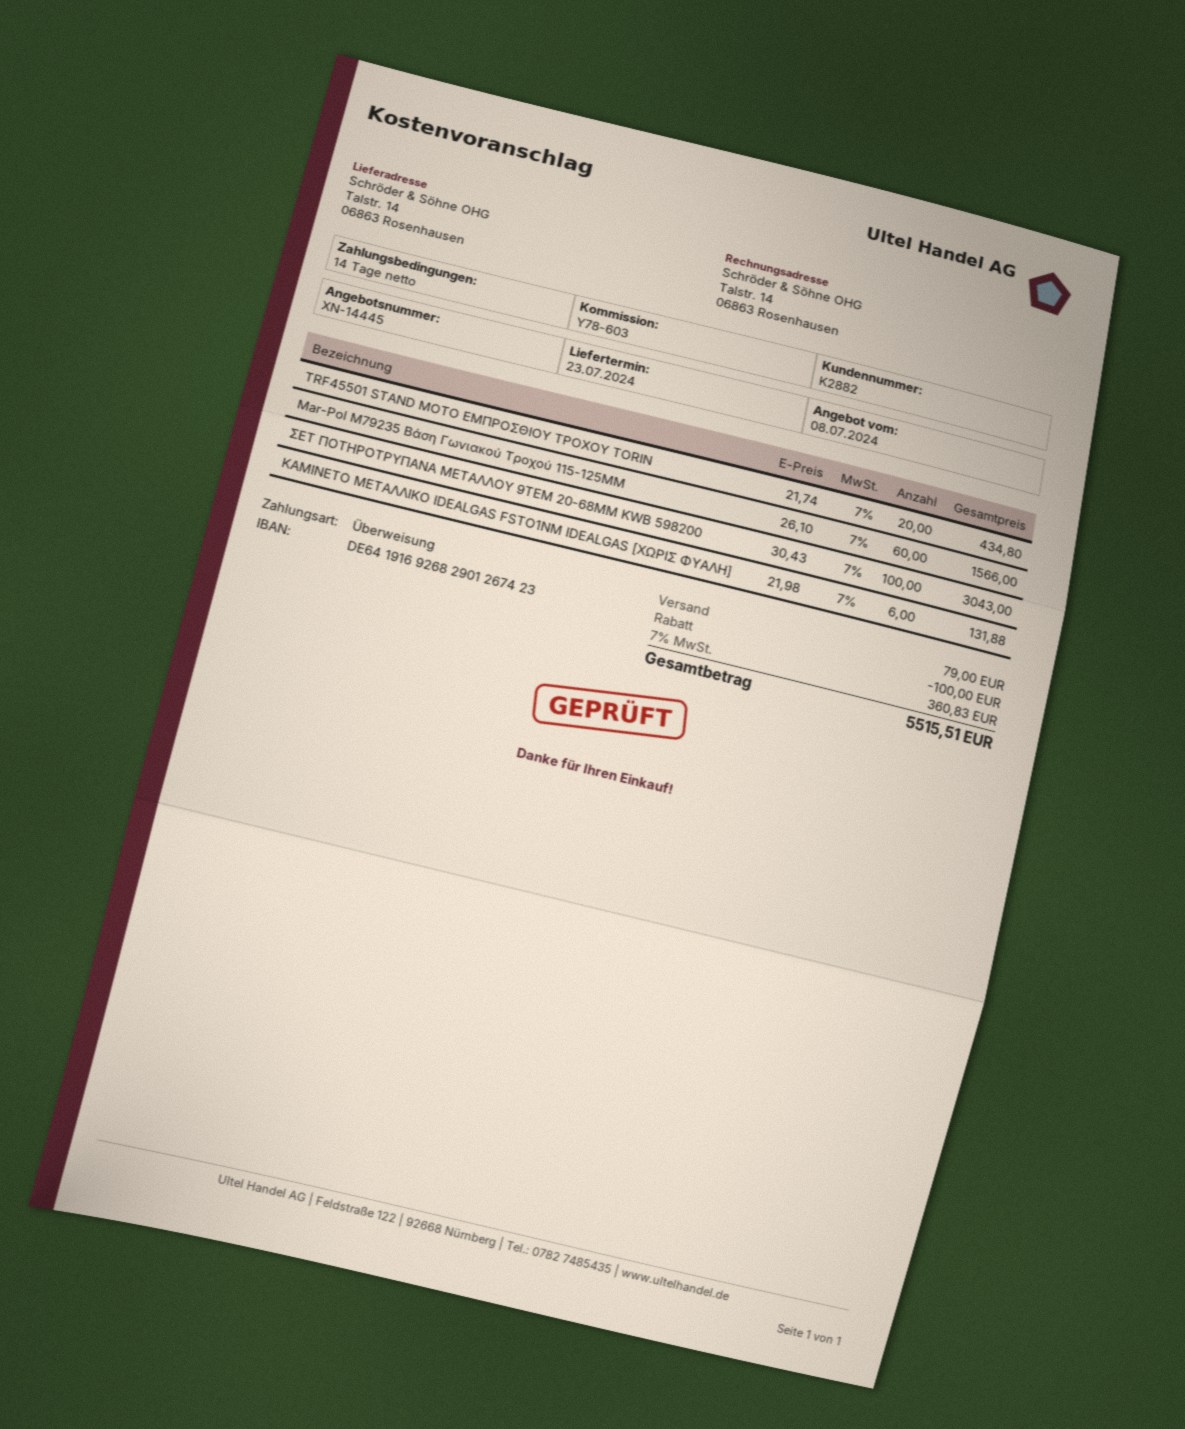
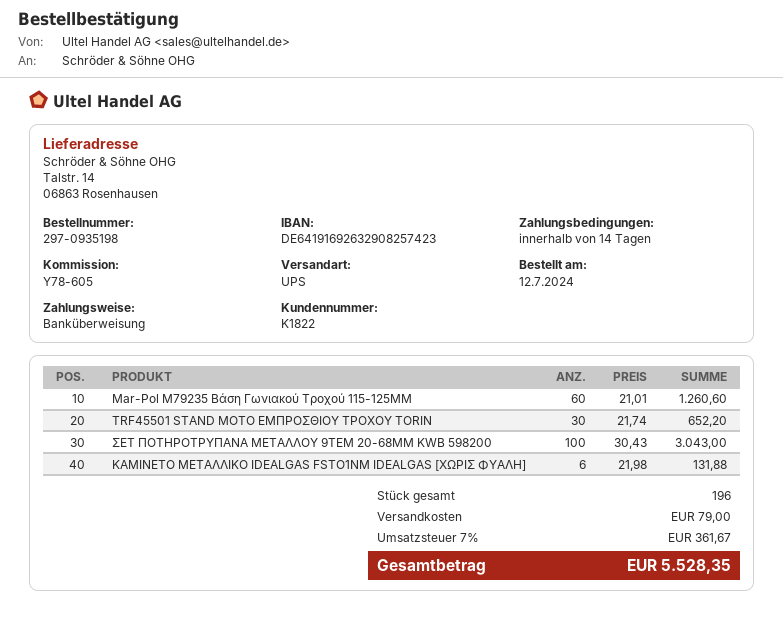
customer number: K2882 -> K1822
reference: Y78-603 -> Y78-605
bank account: DE64191692682901267423 -> DE64191692632908257423
TRF45501 STAND MOTO ΕΜΠΡΟΣΘΙΟΥ ΤΡΟΧΟΥ TORIN: 20 x 21.74 = 434.80 -> 30 x 21.74 = 652.20
Mar-Pol M79235 Βάση Γωνιακού Τροχού 115-125MM: 60 x 26.10 = 1566.00 -> 60 x 21.01 = 1260.60
discount: 100.00 -> none
tax: 7% = 360.83 -> 7% = 361.67
total: 5515.51 -> 5528.35

